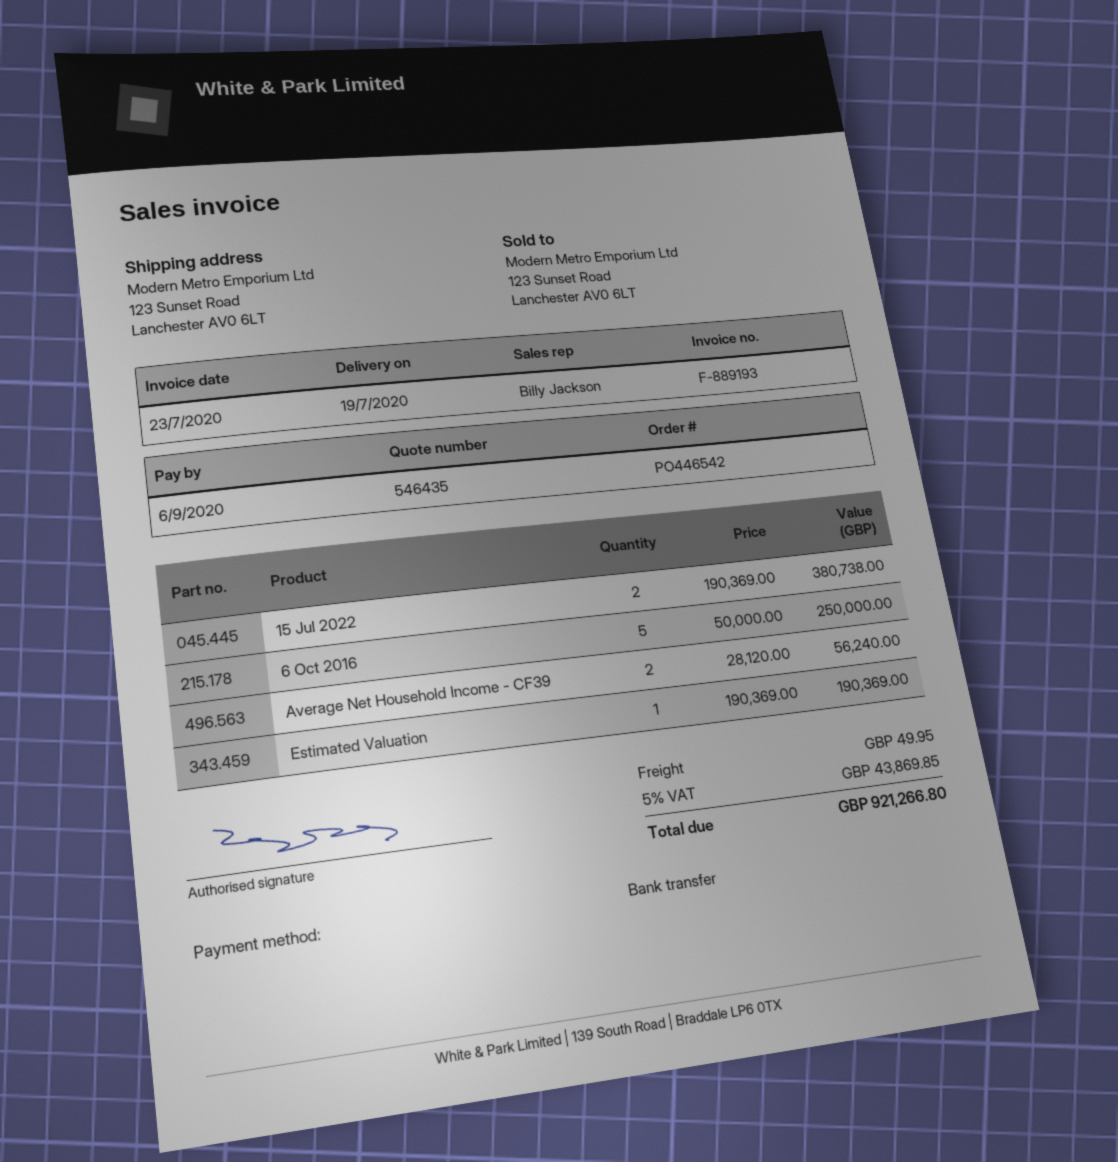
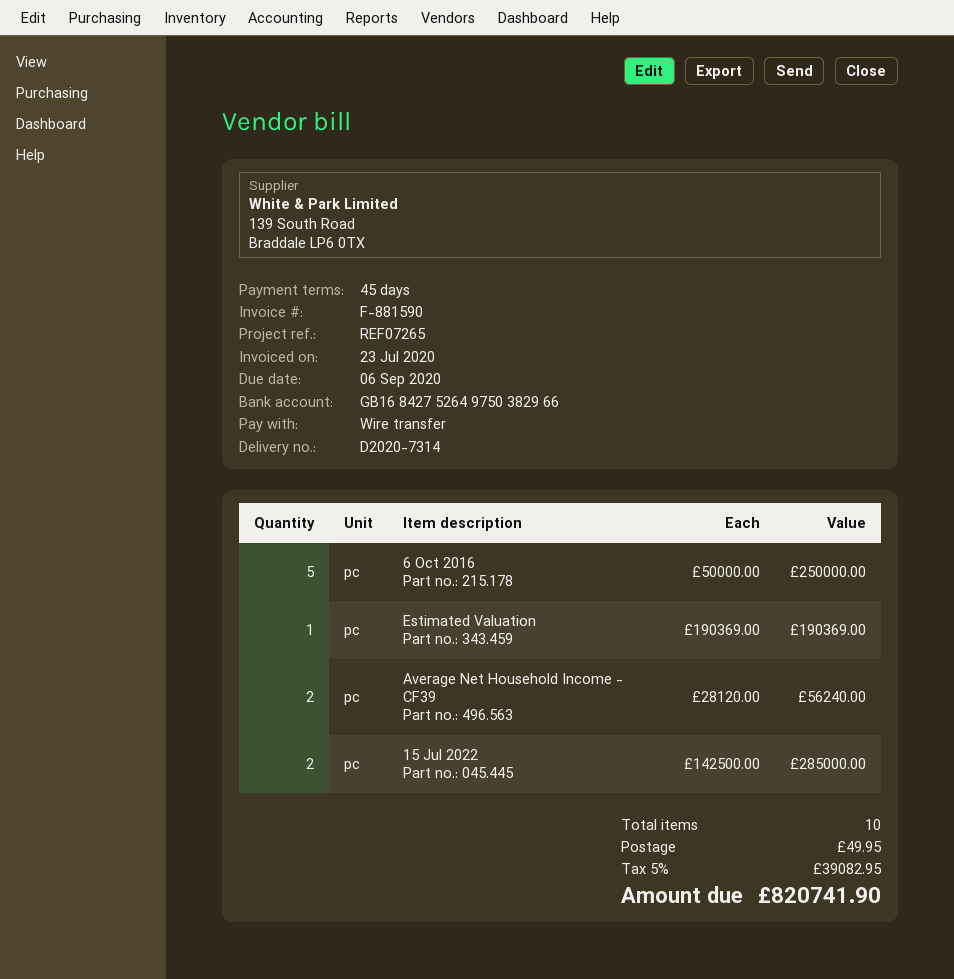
invoice number: F-889193 -> F-881590
15 Jul 2022: 2 x 190369.00 = 380738.00 -> 2 x 142500.00 = 285000.00
tax: 5% = 43869.85 -> 5% = 39082.95
total: 921266.80 -> 820741.90

